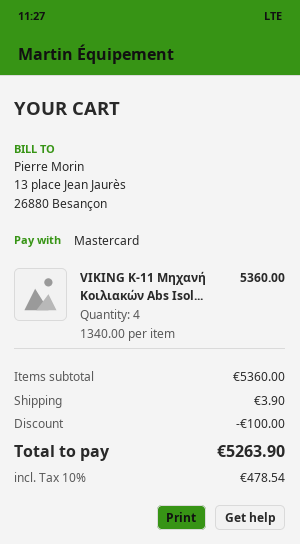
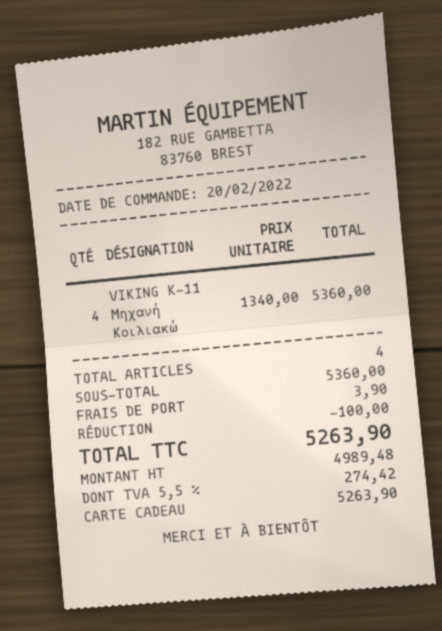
payment method: Mastercard -> gift card
tax: 10% = 478.54 -> 5.5% = 274.42

